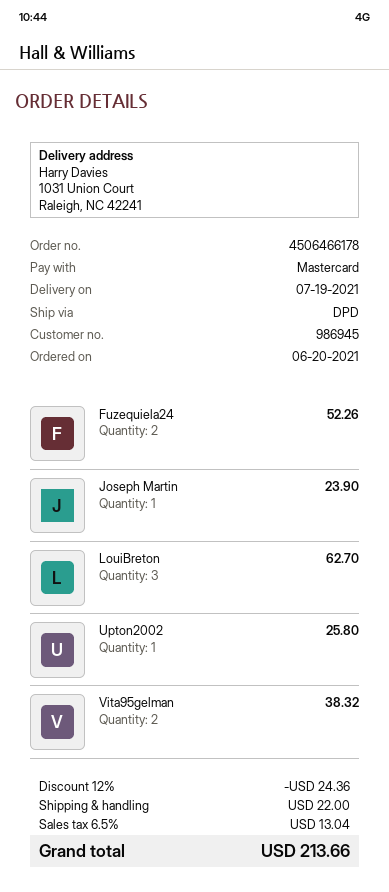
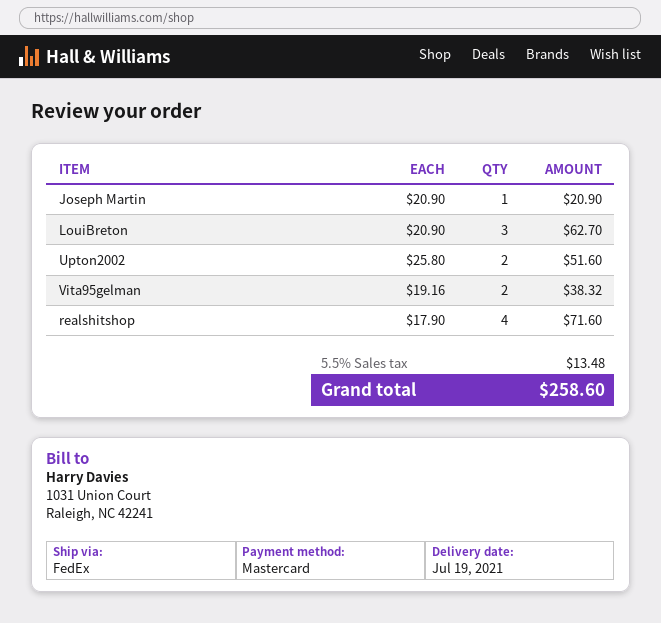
shipping method: DPD -> FedEx
Fuzequiela24: 2 for 52.26 -> none
Joseph Martin: 1 for 23.90 -> 1 for 20.90
Upton2002: 1 for 25.80 -> 2 for 51.60
realshitshop: none -> 4 for 71.60
discount: 12% = 24.36 -> none
shipping: 22.00 -> none
tax: 6.5% = 13.04 -> 5.5% = 13.48
total: 213.66 -> 258.60

